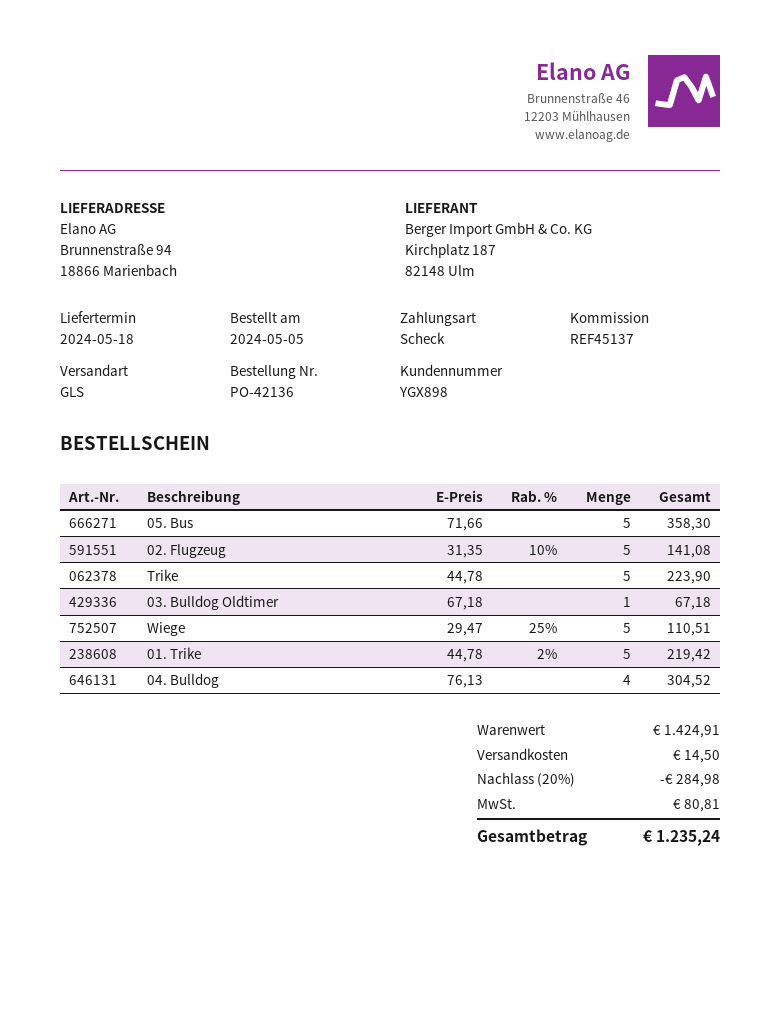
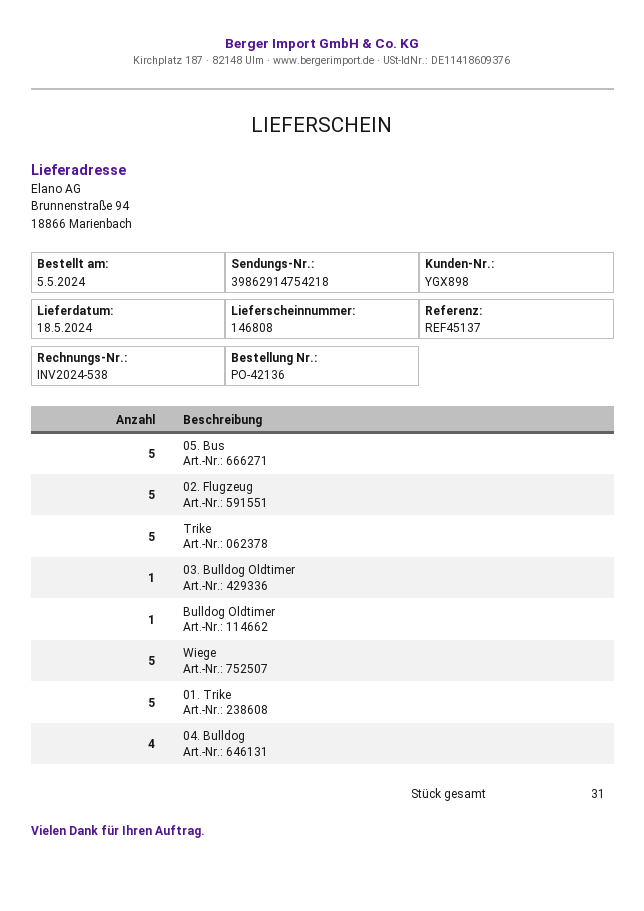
Bulldog Oldtimer: none -> 1

